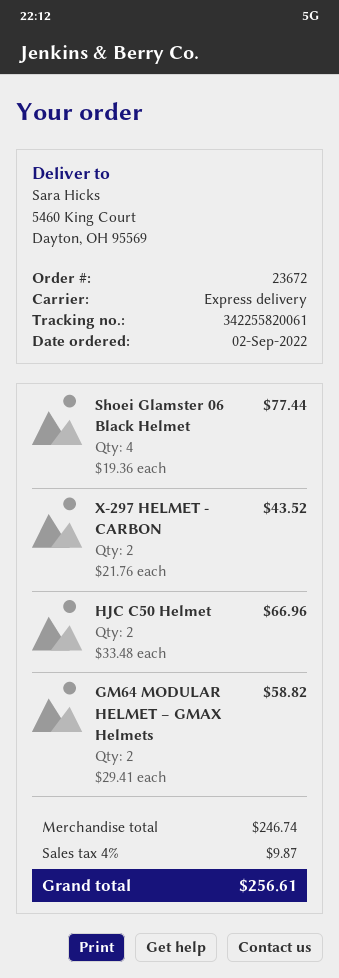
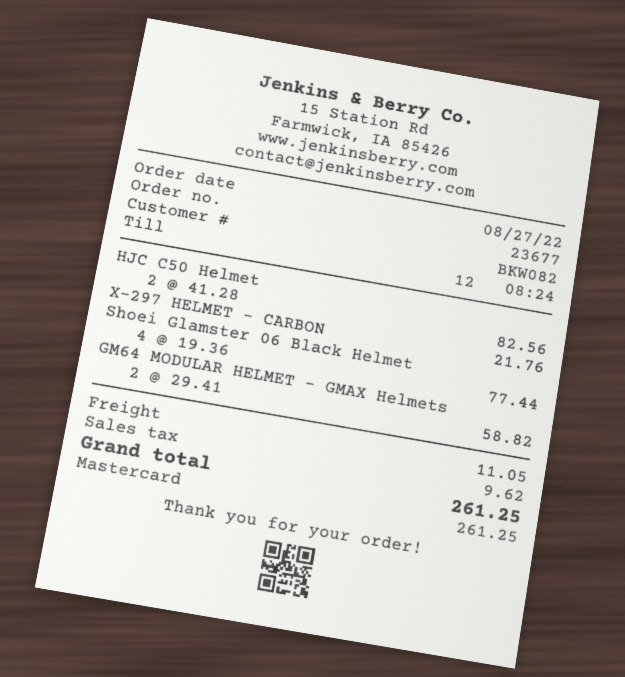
order number: 23672 -> 23677
order date: 2022-09-02 -> 2022-08-27
X-297 HELMET - CARBON: 2 x 21.76 = 43.52 -> 1 x 21.76 = 21.76
HJC C50 Helmet: 2 x 33.48 = 66.96 -> 2 x 41.28 = 82.56
shipping: none -> 11.05
tax: 9.87 -> 9.62
total: 256.61 -> 261.25

